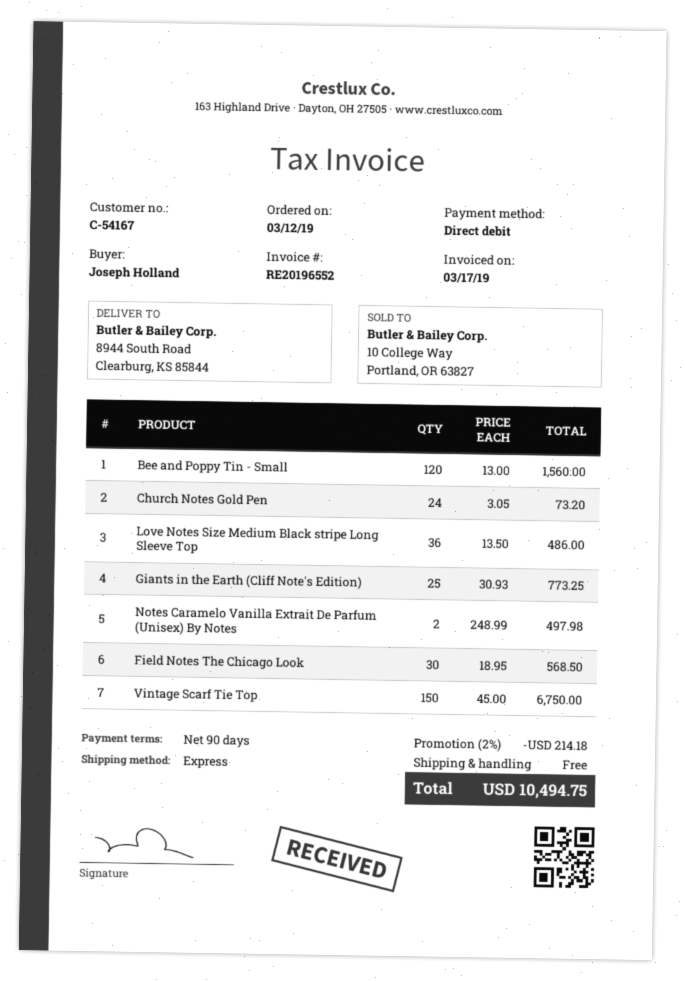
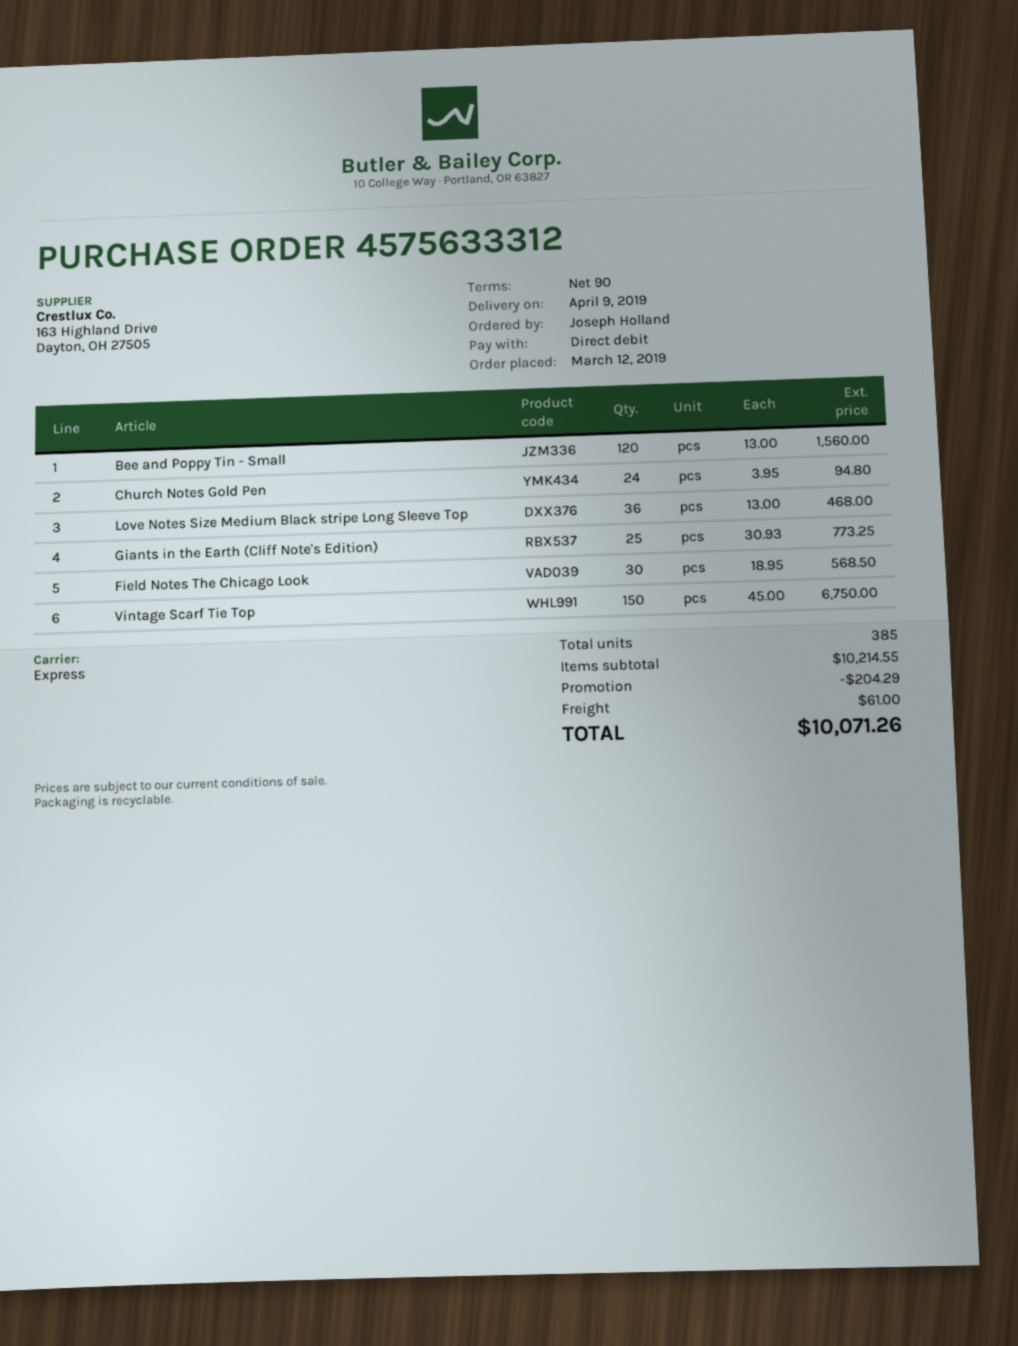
Church Notes Gold Pen: 24 x 3.05 = 73.20 -> 24 x 3.95 = 94.80
Love Notes Size Medium Black stripe Long Sleeve Top: 36 x 13.50 = 486.00 -> 36 x 13.00 = 468.00
Notes Caramelo Vanilla Extrait De Parfum (Unisex) By Notes: 2 x 248.99 = 497.98 -> none
discount: 214.18 -> 204.29
shipping: 0.00 -> 61.00
total: 10494.75 -> 10071.26

